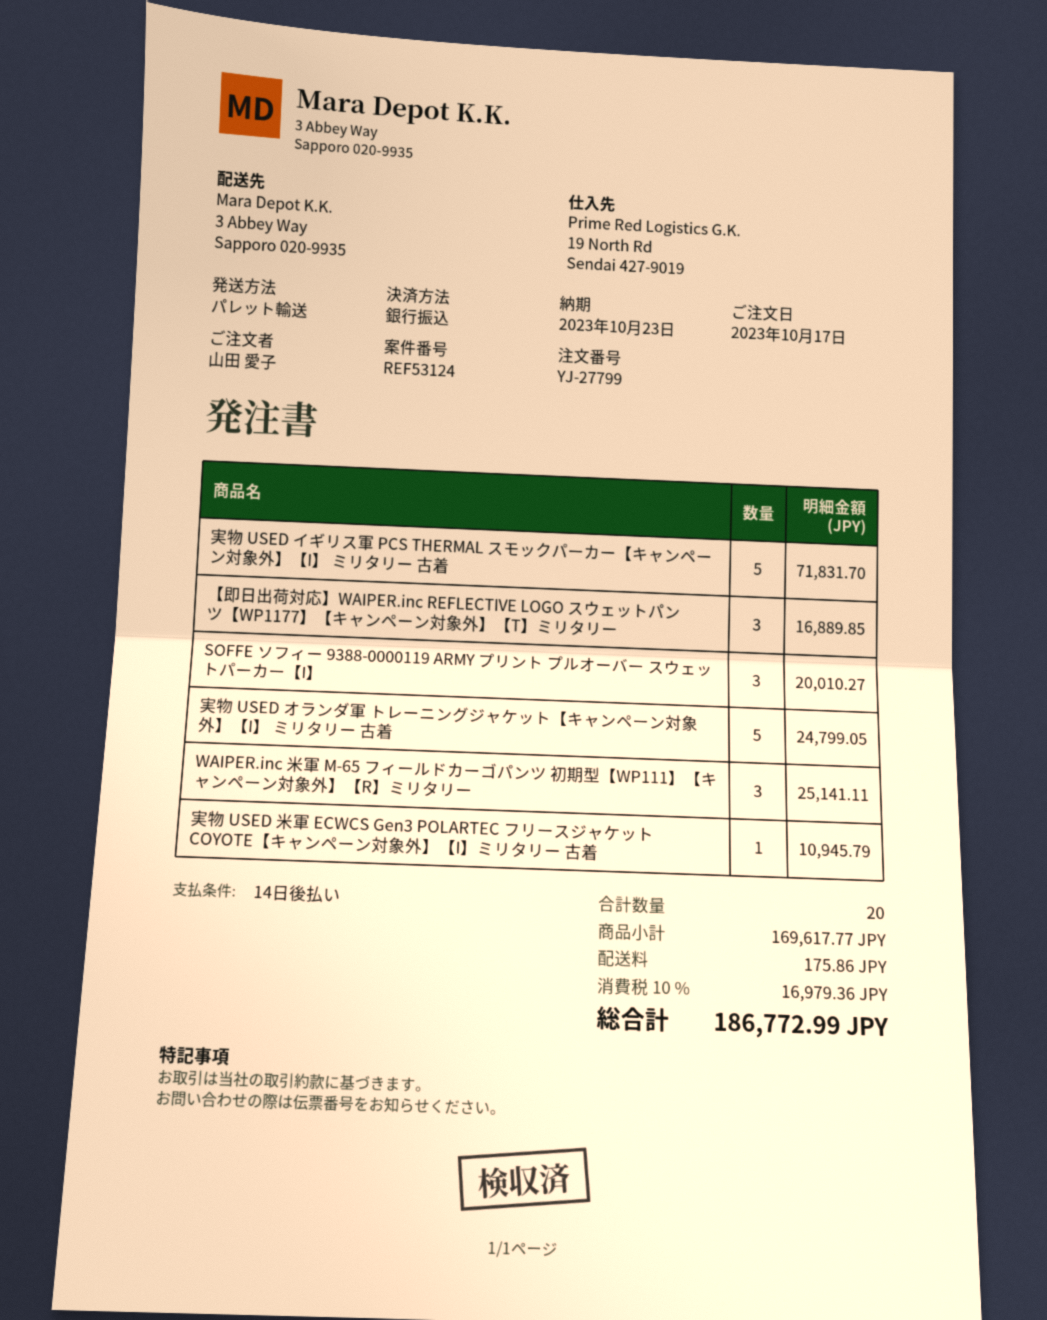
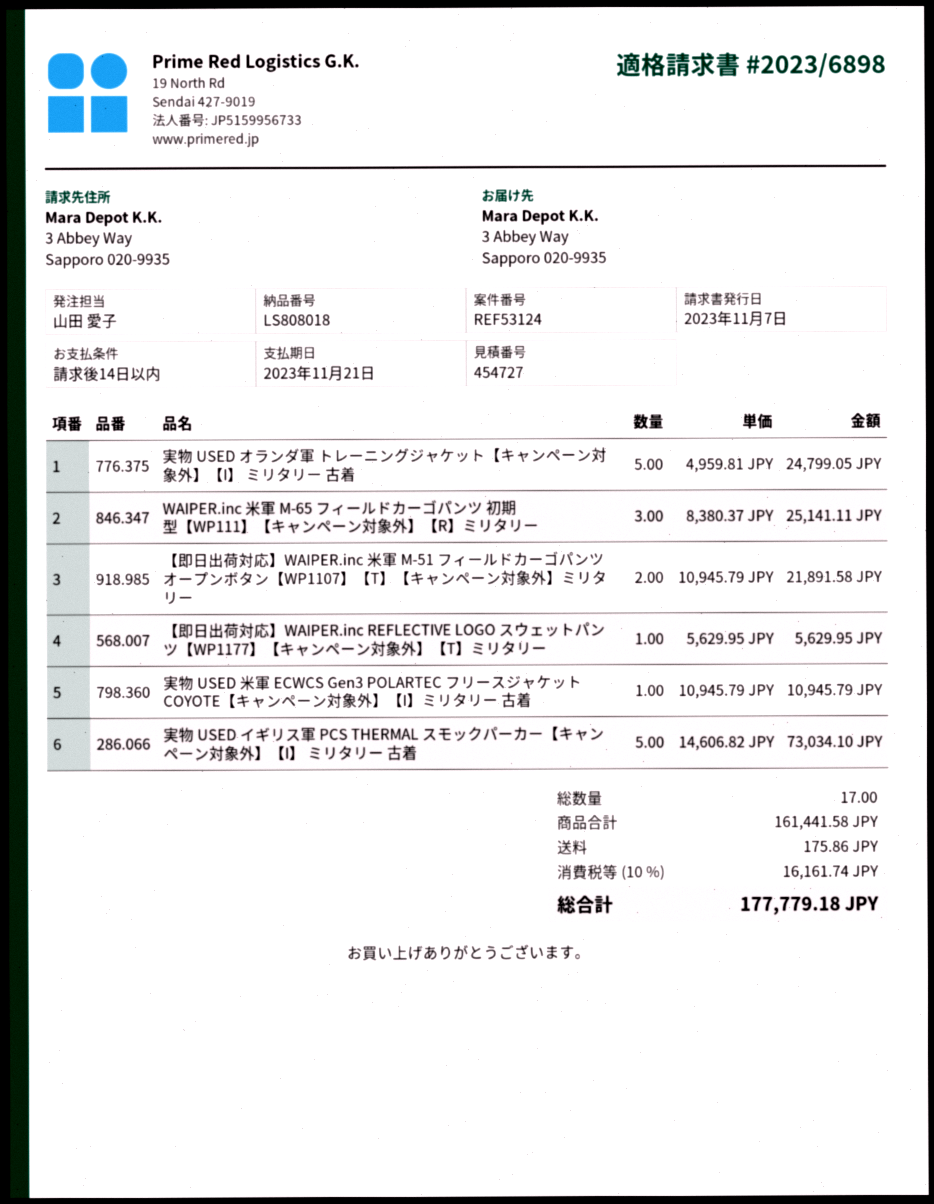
実物 USED イギリス軍 PCS THERMAL スモックパーカー【キャンペーン対象外】【I】 ミリタリー 古着: 5 for 71831.70 -> 5 for 73034.10
【即日出荷対応】WAIPER.inc REFLECTIVE LOGO スウェットパンツ【WP1177】【キャンペーン対象外】【T】ミリタリー: 3 for 16889.85 -> 1 for 5629.95
SOFFE ソフィー 9388-0000119 ARMY プリント プルオーバー スウェットパーカー【I】: 3 for 20010.27 -> none
【即日出荷対応】WAIPER.inc 米軍 M-51 フィールドカーゴパンツ オープンボタン【WP1107】【T】【キャンペーン対象外】ミリタリー: none -> 2 for 21891.58
total quantity: 20 -> 17
subtotal: 169617.77 -> 161441.58
tax: 10% = 16979.36 -> 10% = 16161.74
total: 186772.99 -> 177779.18

